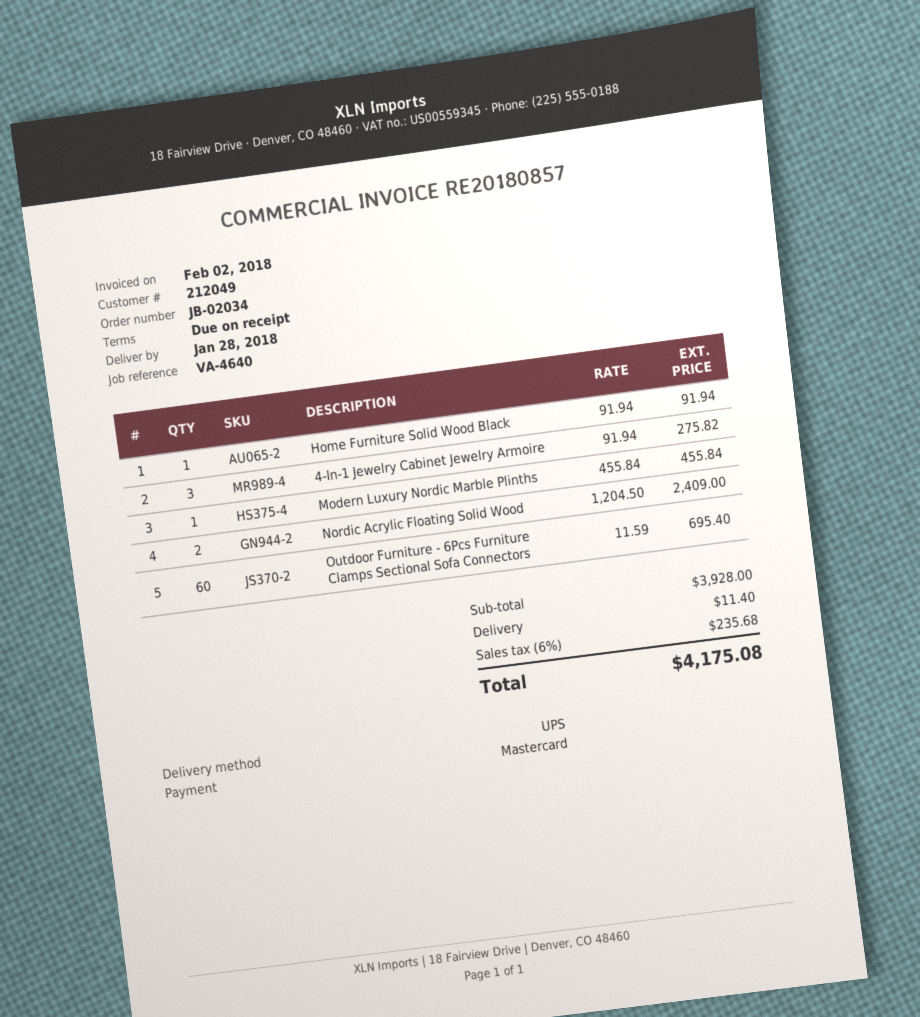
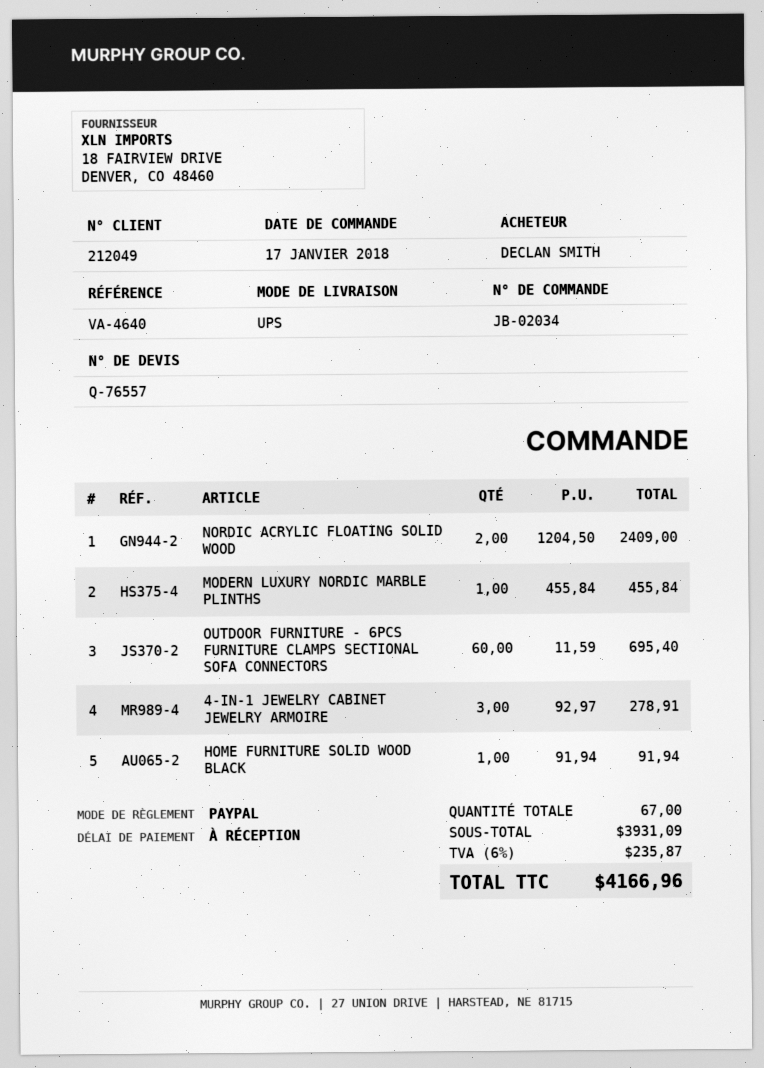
payment method: Mastercard -> PayPal
4-In-1 Jewelry Cabinet Jewelry Armoire: 3 x 91.94 = 275.82 -> 3 x 92.97 = 278.91
subtotal: 3928.00 -> 3931.09
shipping: 11.40 -> none
tax: 6% = 235.68 -> 6% = 235.87
total: 4175.08 -> 4166.96

